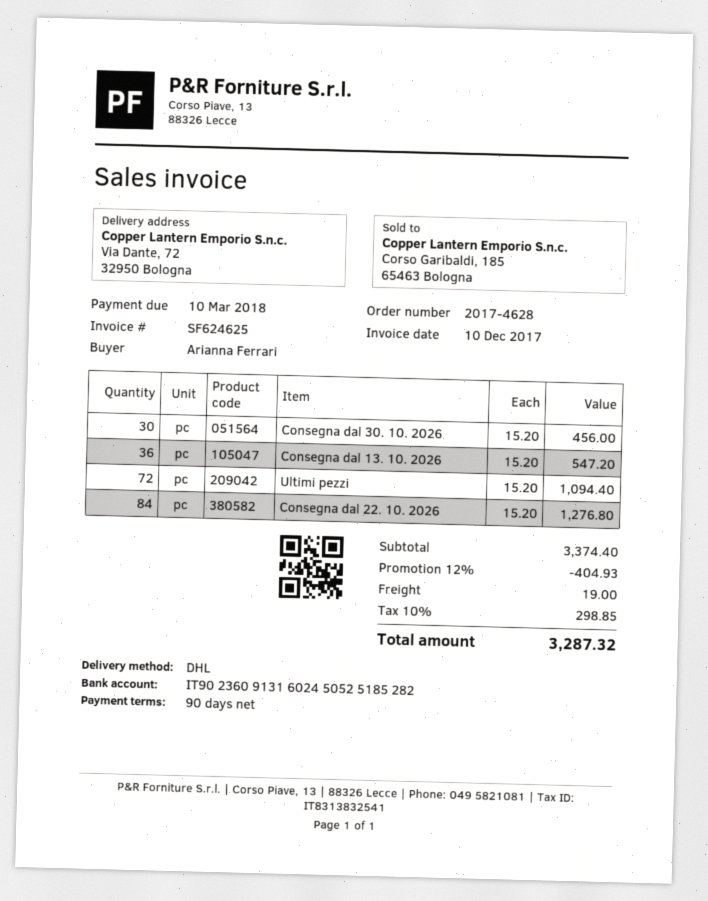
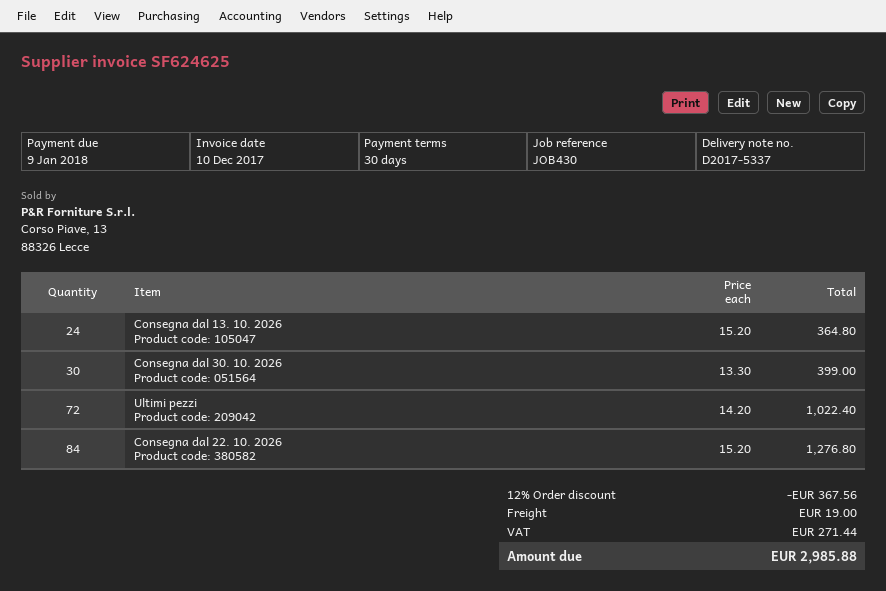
payment terms: 90 days -> 30 days
due date: 2018-03-10 -> 2018-01-09
Consegna dal 30. 10. 2026: 30 x 15.20 = 456.00 -> 30 x 13.30 = 399.00
Consegna dal 13. 10. 2026: 36 x 15.20 = 547.20 -> 24 x 15.20 = 364.80
Ultimi pezzi: 72 x 15.20 = 1094.40 -> 72 x 14.20 = 1022.40
discount: 12% = 404.93 -> 12% = 367.56
tax: 298.85 -> 271.44
total: 3287.32 -> 2985.88

